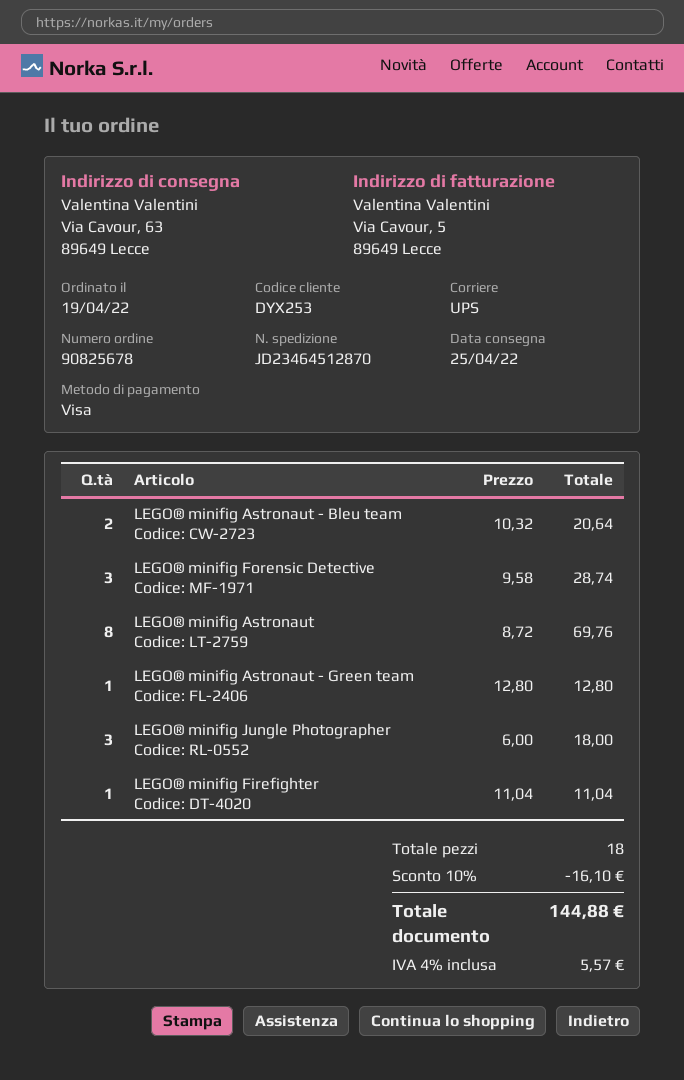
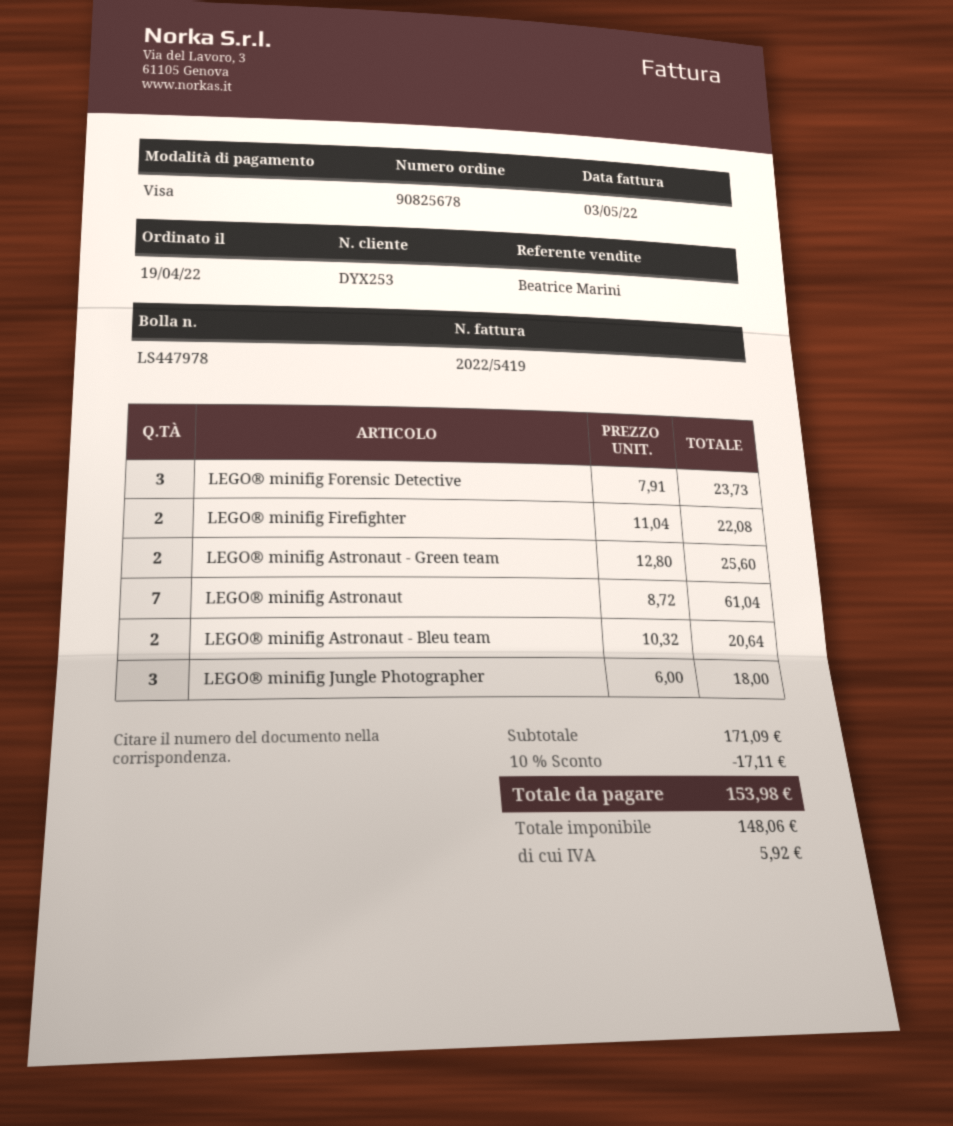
LEGO® minifig Forensic Detective: 3 x 9.58 = 28.74 -> 3 x 7.91 = 23.73
LEGO® minifig Astronaut: 8 x 8.72 = 69.76 -> 7 x 8.72 = 61.04
LEGO® minifig Astronaut - Green team: 1 x 12.80 = 12.80 -> 2 x 12.80 = 25.60
LEGO® minifig Firefighter: 1 x 11.04 = 11.04 -> 2 x 11.04 = 22.08
discount: 10% = 16.10 -> 10% = 17.11
tax: 5.57 -> 5.92
total: 144.88 -> 153.98

